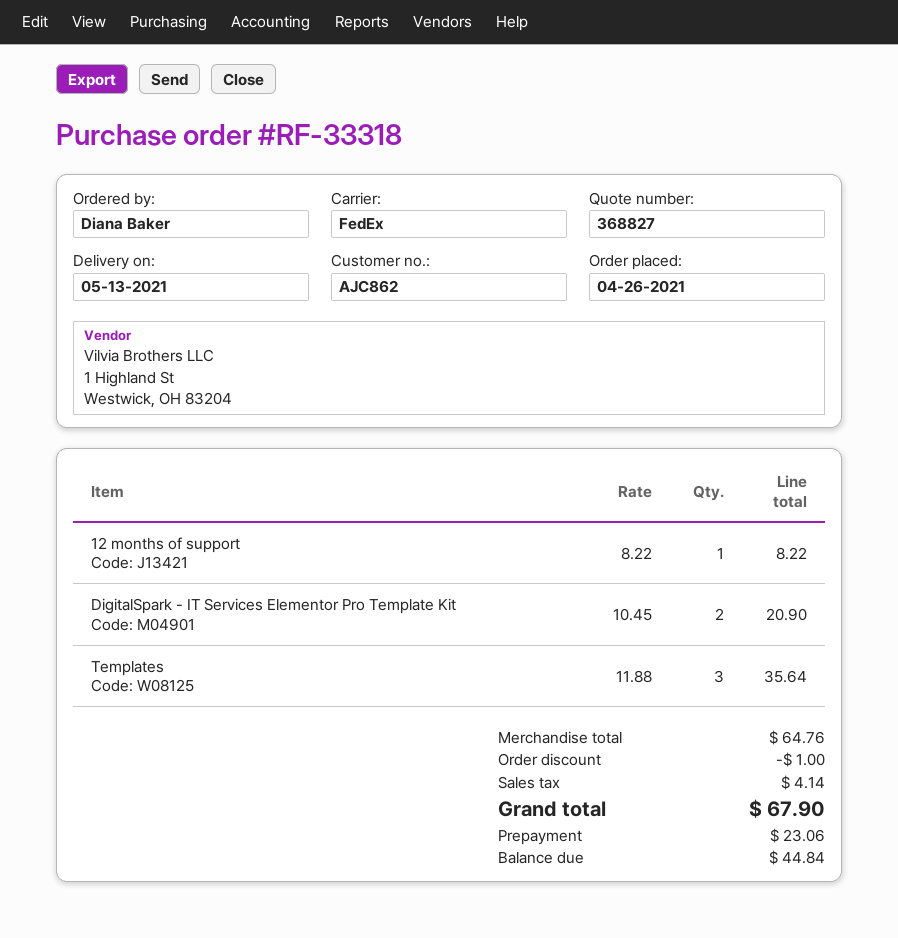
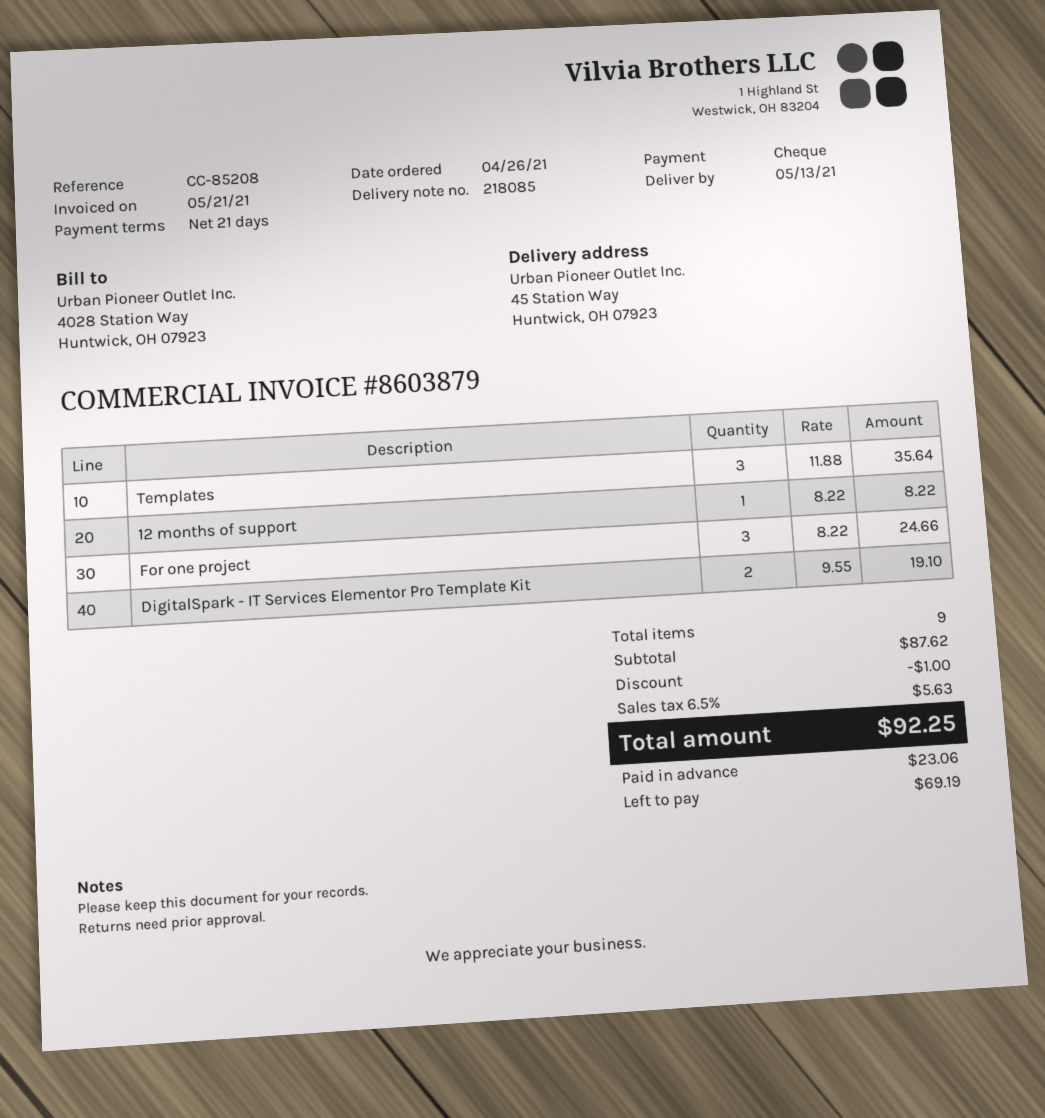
DigitalSpark - IT Services Elementor Pro Template Kit: 2 x 10.45 = 20.90 -> 2 x 9.55 = 19.10
For one project: none -> 3 x 8.22 = 24.66
subtotal: 64.76 -> 87.62
tax: 4.14 -> 5.63
total: 67.90 -> 92.25
balance: 44.84 -> 69.19

